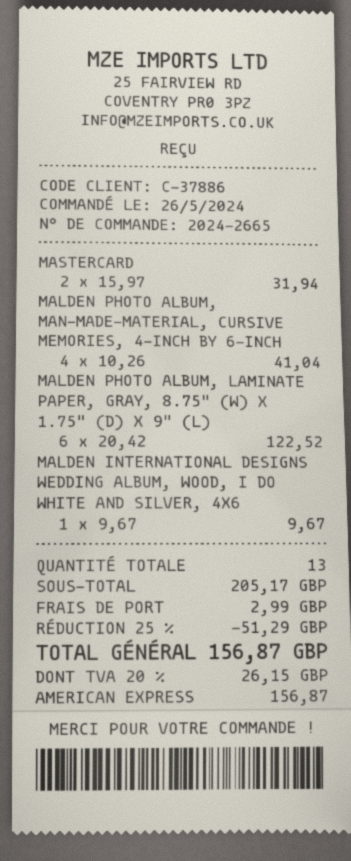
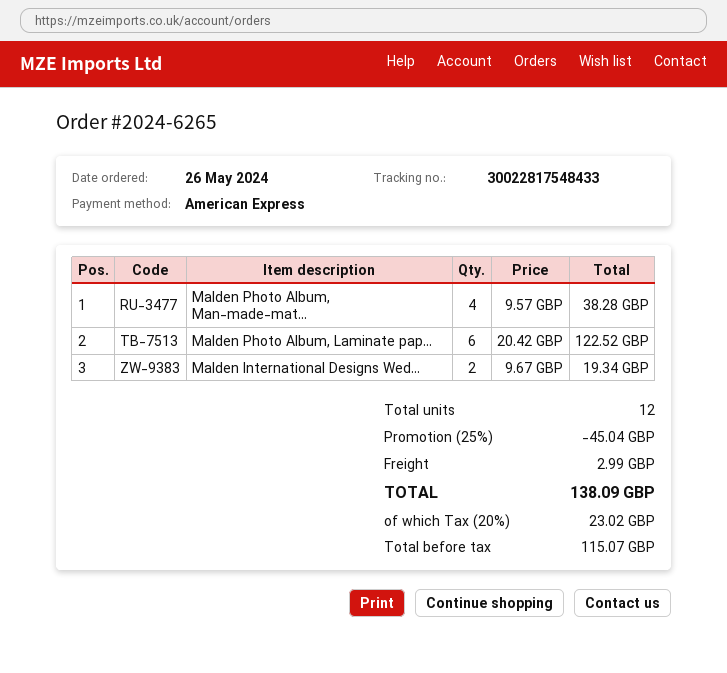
order number: 2024-2665 -> 2024-6265
MASTERCARD: 2 x 15.97 = 31.94 -> none
MALDEN PHOTO ALBUM, MAN-MADE-MATERIAL, CURSIVE MEMORIES, 4-INCH BY 6-INCH: 4 x 10.26 = 41.04 -> 4 x 9.57 = 38.28
MALDEN INTERNATIONAL DESIGNS WEDDING ALBUM, WOOD, I DO WHITE AND SILVER, 4X6: 1 x 9.67 = 9.67 -> 2 x 9.67 = 19.34
total quantity: 13 -> 12
discount: 25% = 51.29 -> 25% = 45.04
tax: 20% = 26.15 -> 20% = 23.02
total: 156.87 -> 138.09

